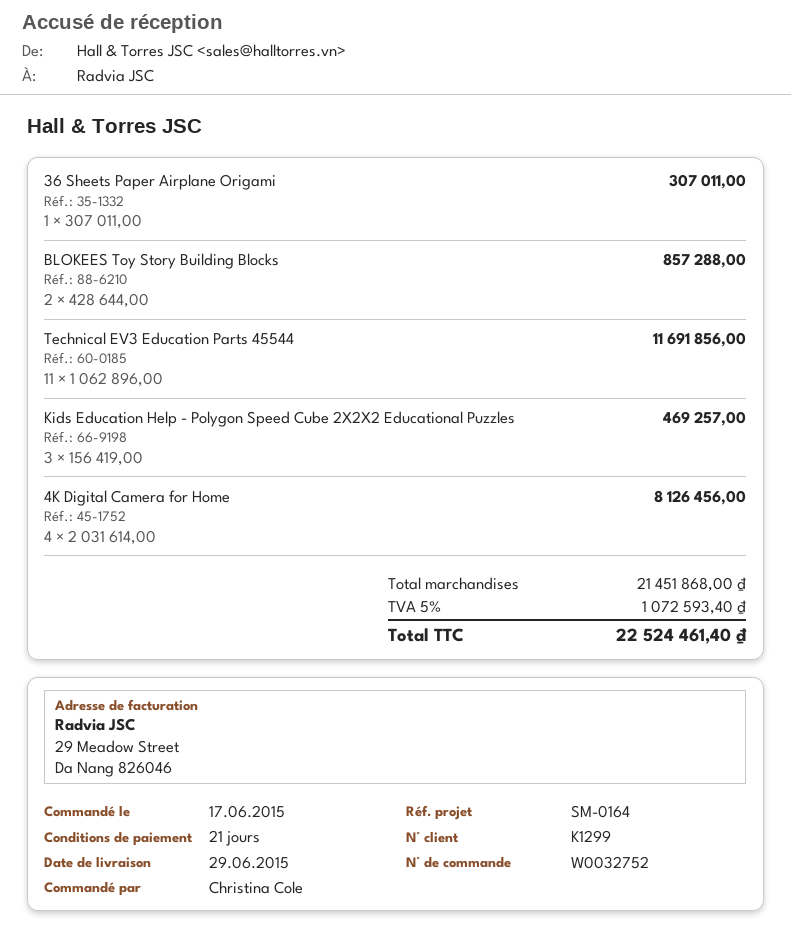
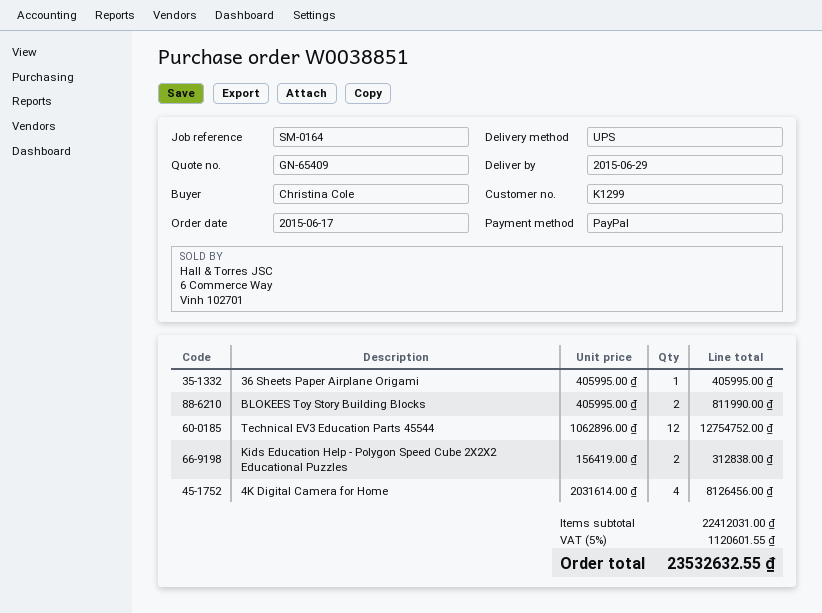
order number: W0032752 -> W0038851
36 Sheets Paper Airplane Origami: 1 x 307011.00 = 307011.00 -> 1 x 405995.00 = 405995.00
BLOKEES Toy Story Building Blocks: 2 x 428644.00 = 857288.00 -> 2 x 405995.00 = 811990.00
Technical EV3 Education Parts 45544: 11 x 1062896.00 = 11691856.00 -> 12 x 1062896.00 = 12754752.00
Kids Education Help - Polygon Speed Cube 2X2X2 Educational Puzzles: 3 x 156419.00 = 469257.00 -> 2 x 156419.00 = 312838.00
subtotal: 21451868.00 -> 22412031.00
tax: 5% = 1072593.40 -> 5% = 1120601.55
total: 22524461.40 -> 23532632.55

